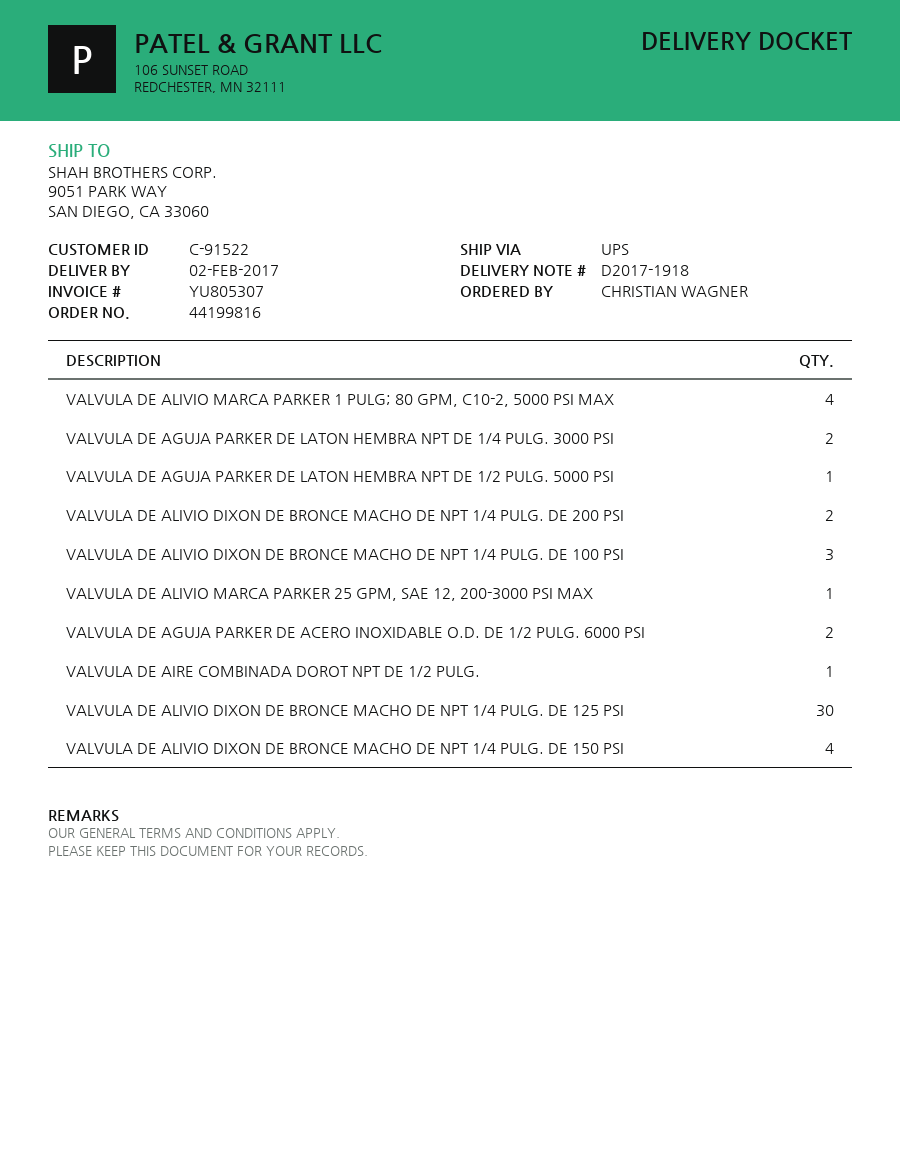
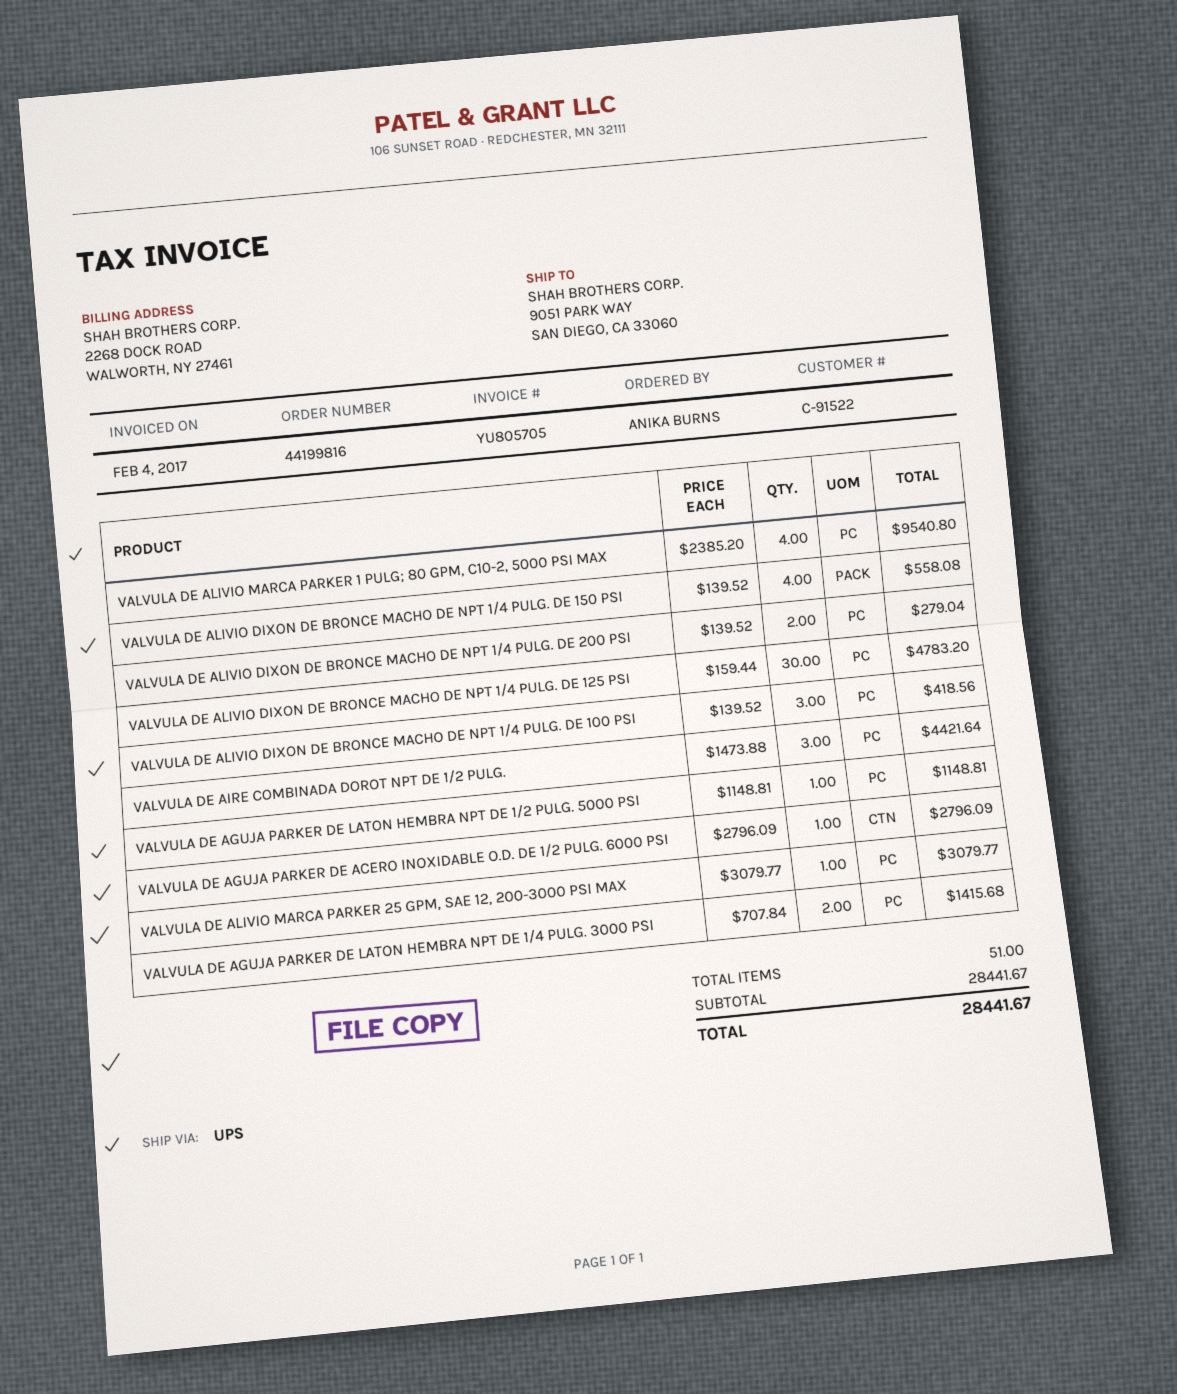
invoice number: YU805307 -> YU805705
ordered by: CHRISTIAN WAGNER -> ANIKA BURNS
VALVULA DE AGUJA PARKER DE ACERO INOXIDABLE O.D. DE 1/2 PULG. 6000 PSI: 2 -> 1
VALVULA DE AIRE COMBINADA DOROT NPT DE 1/2 PULG.: 1 -> 3

